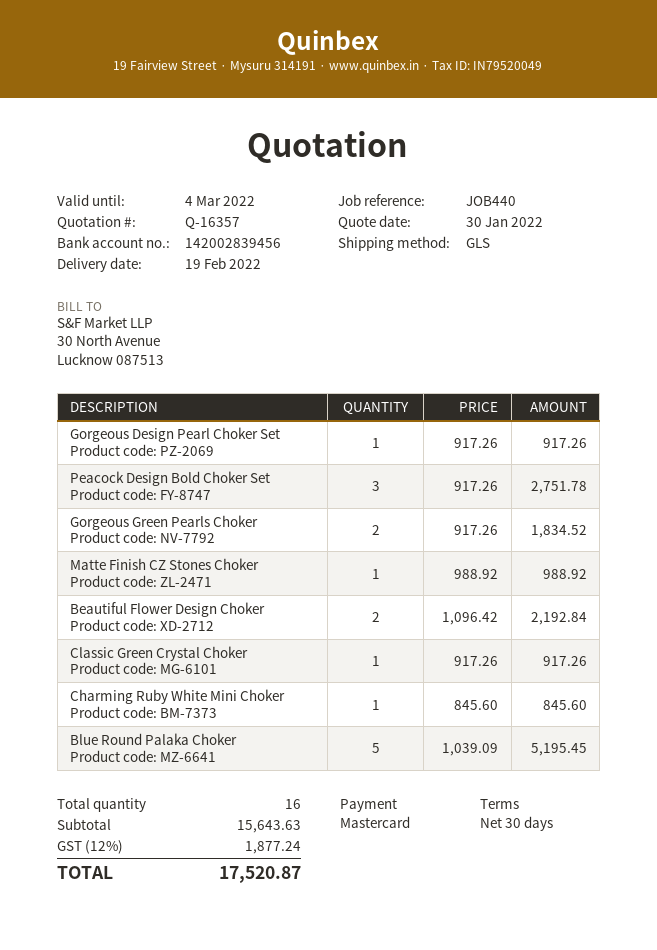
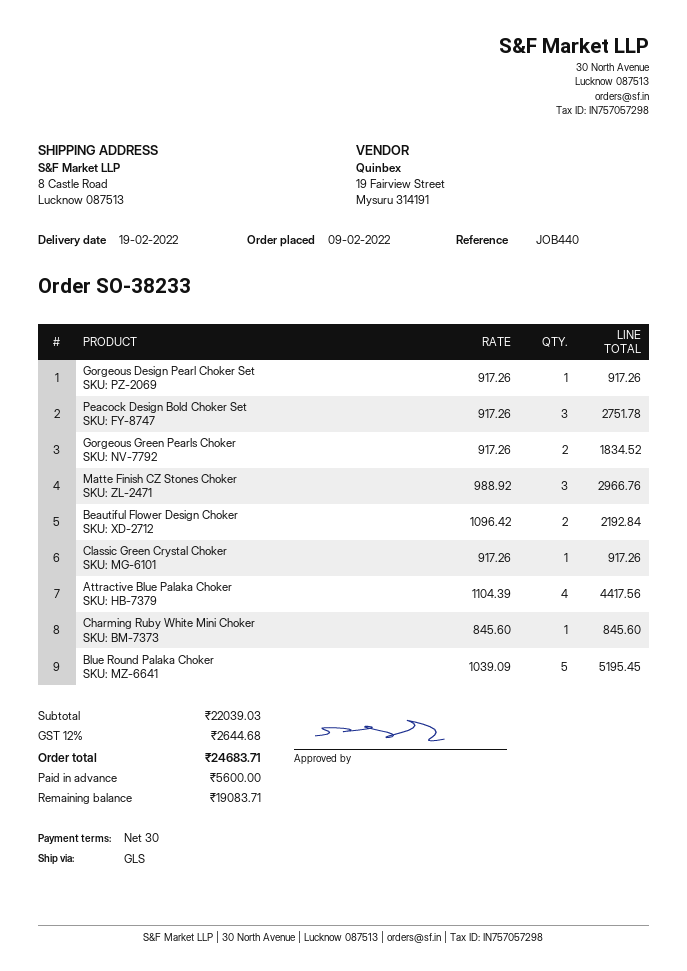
Matte Finish CZ Stones Choker: 1 x 988.92 = 988.92 -> 3 x 988.92 = 2966.76
Attractive Blue Palaka Choker: none -> 4 x 1104.39 = 4417.56
subtotal: 15643.63 -> 22039.03
tax: 12% = 1877.24 -> 12% = 2644.68
total: 17520.87 -> 24683.71

